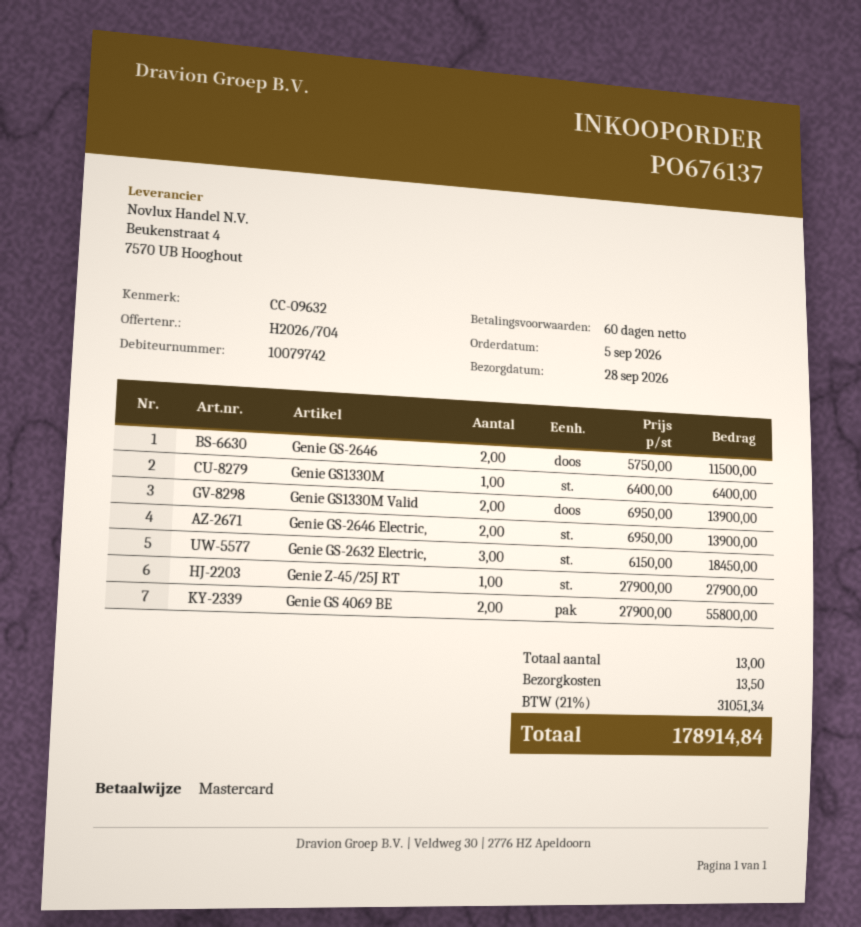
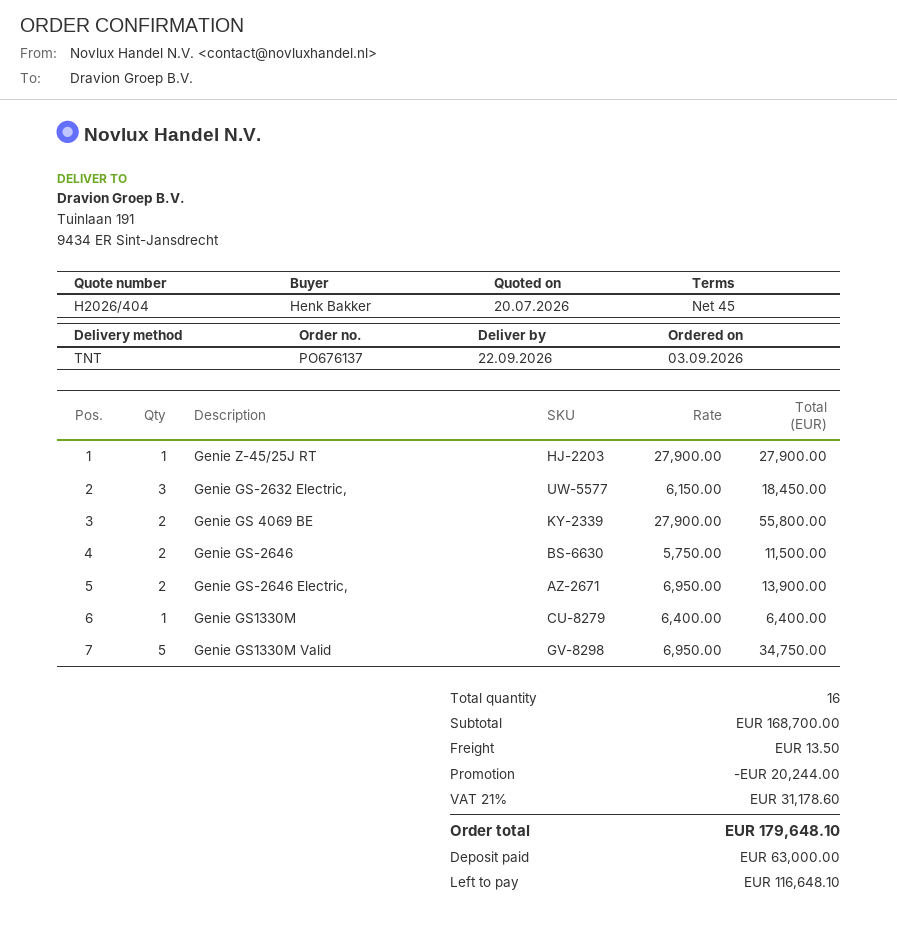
quote number: H2026/704 -> H2026/404
order date: 2026-09-05 -> 2026-09-03
delivery date: 2026-09-28 -> 2026-09-22
payment terms: 60 days -> 45 days
Genie GS1330M Valid: 2 x 6950.00 = 13900.00 -> 5 x 6950.00 = 34750.00
total quantity: 13 -> 16
discount: none -> 20244.00
tax: 21% = 31051.34 -> 21% = 31178.60
total: 178914.84 -> 179648.10

